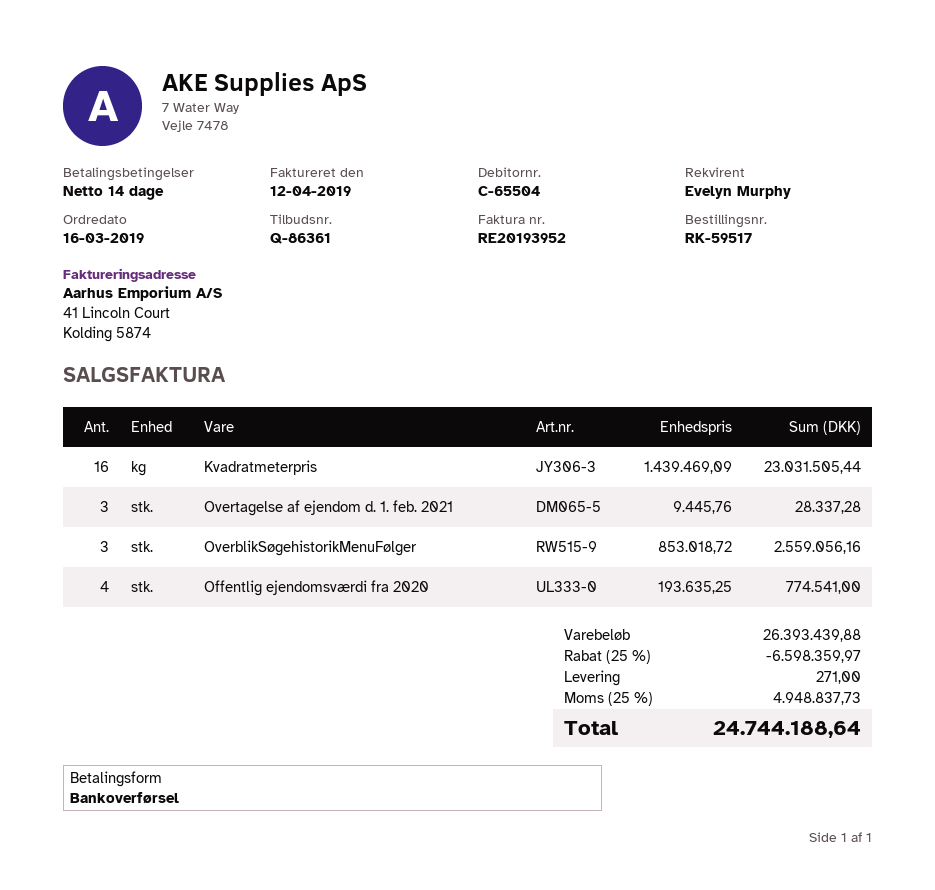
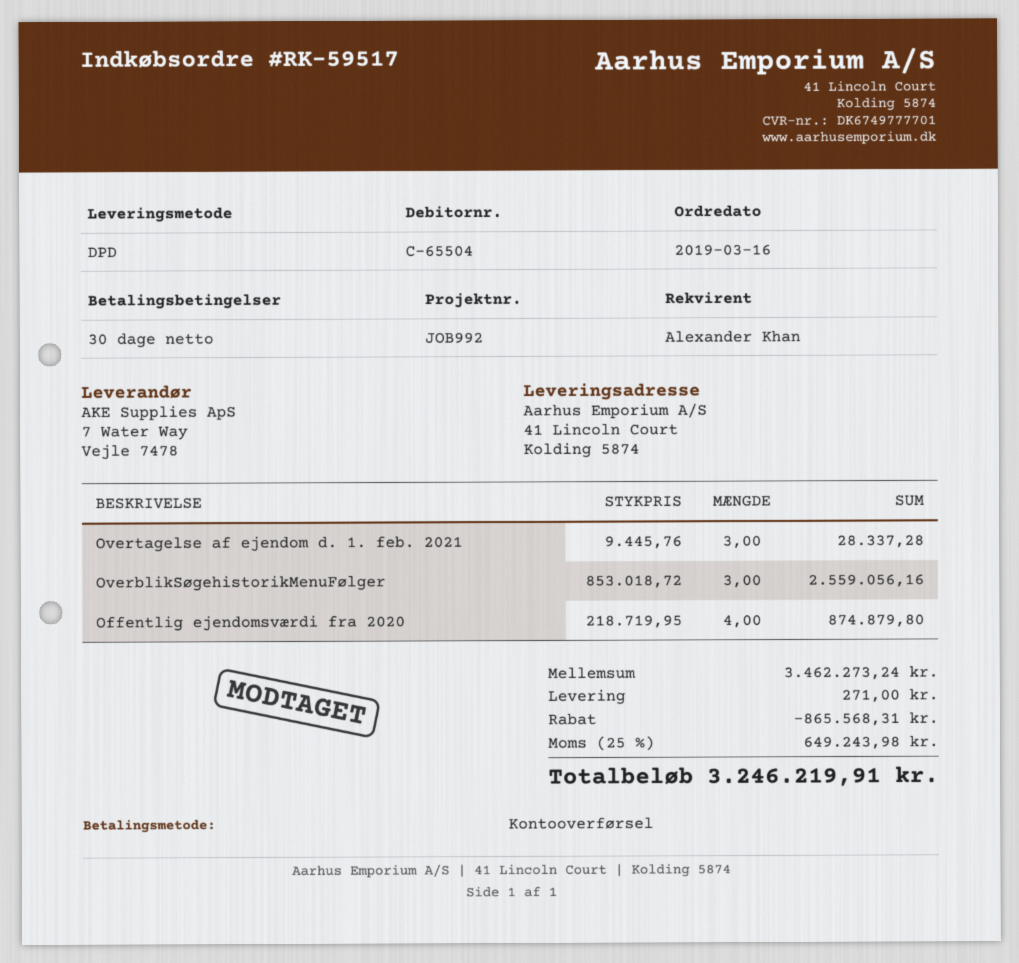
payment terms: 14 days -> 30 days
ordered by: Evelyn Murphy -> Alexander Khan
Kvadratmeterpris: 16 x 1439469.09 = 23031505.44 -> none
Offentlig ejendomsværdi fra 2020: 4 x 193635.25 = 774541.00 -> 4 x 218719.95 = 874879.80
subtotal: 26393439.88 -> 3462273.24
discount: 6598359.97 -> 865568.31
tax: 25% = 4948837.73 -> 25% = 649243.98
total: 24744188.64 -> 3246219.91

